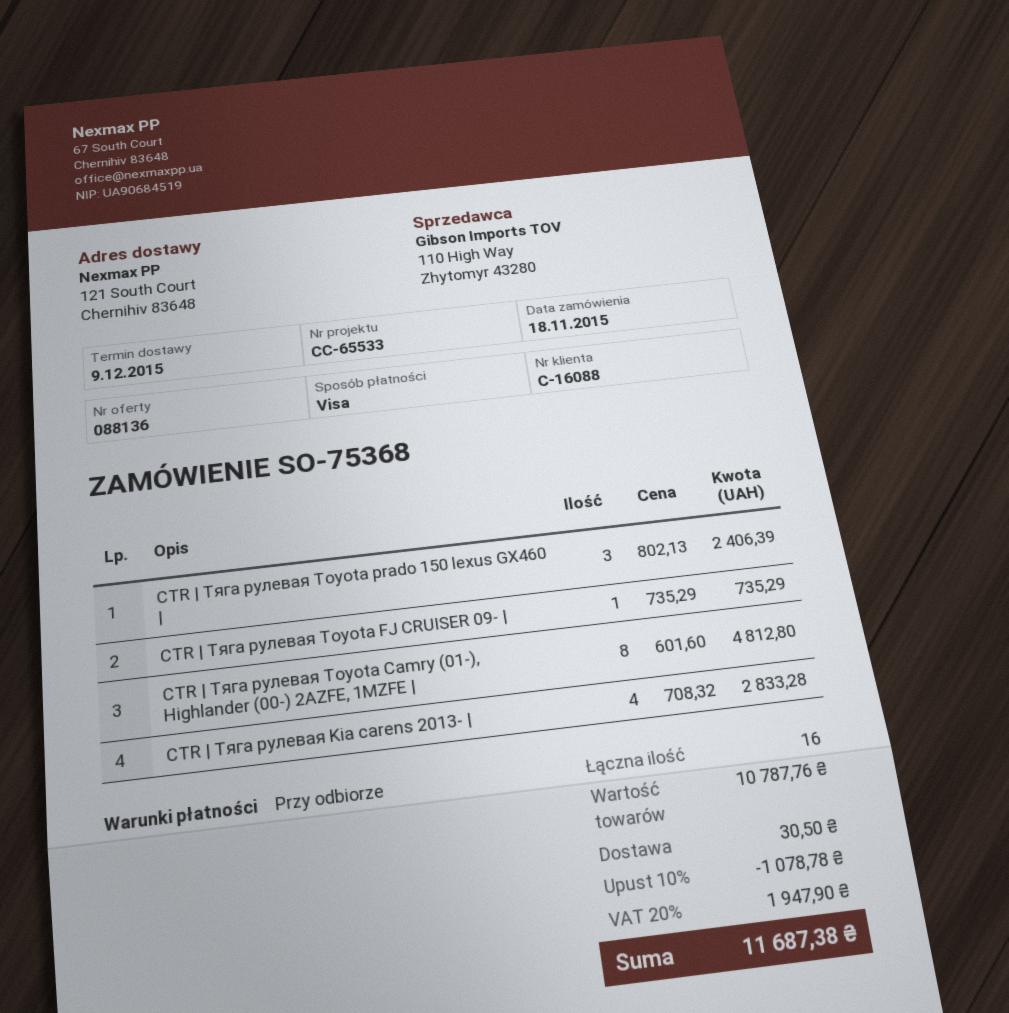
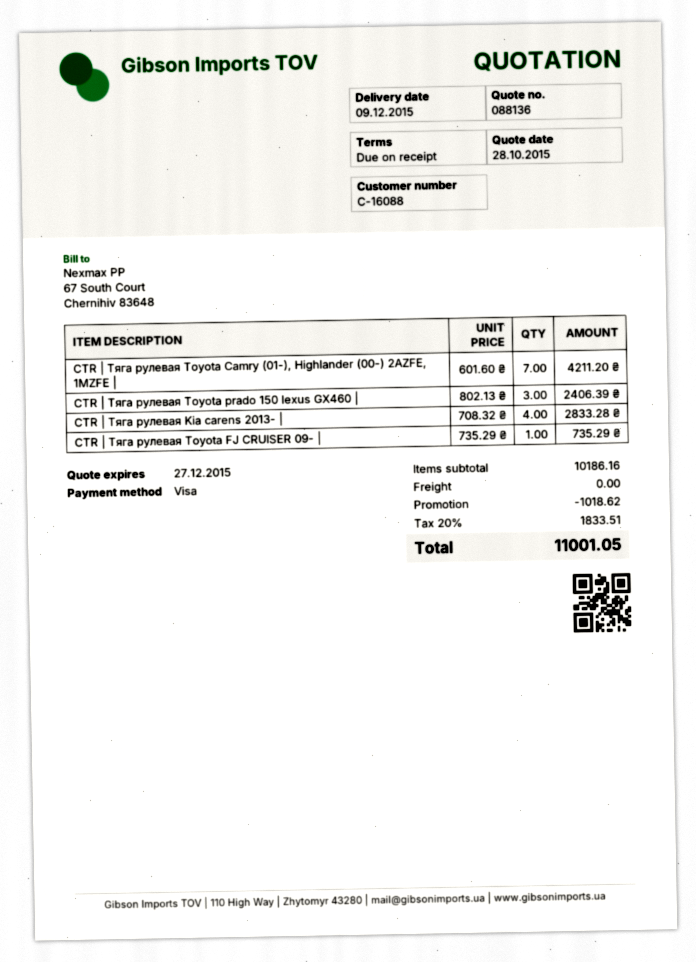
CTR | Тяга рулевая Toyota Camry (01-), Highlander (00-) 2AZFE, 1MZFE |: 8 x 601.60 = 4812.80 -> 7 x 601.60 = 4211.20
subtotal: 10787.76 -> 10186.16
discount: 1078.78 -> 1018.62
shipping: 30.50 -> 0.00
tax: 20% = 1947.90 -> 20% = 1833.51
total: 11687.38 -> 11001.05

